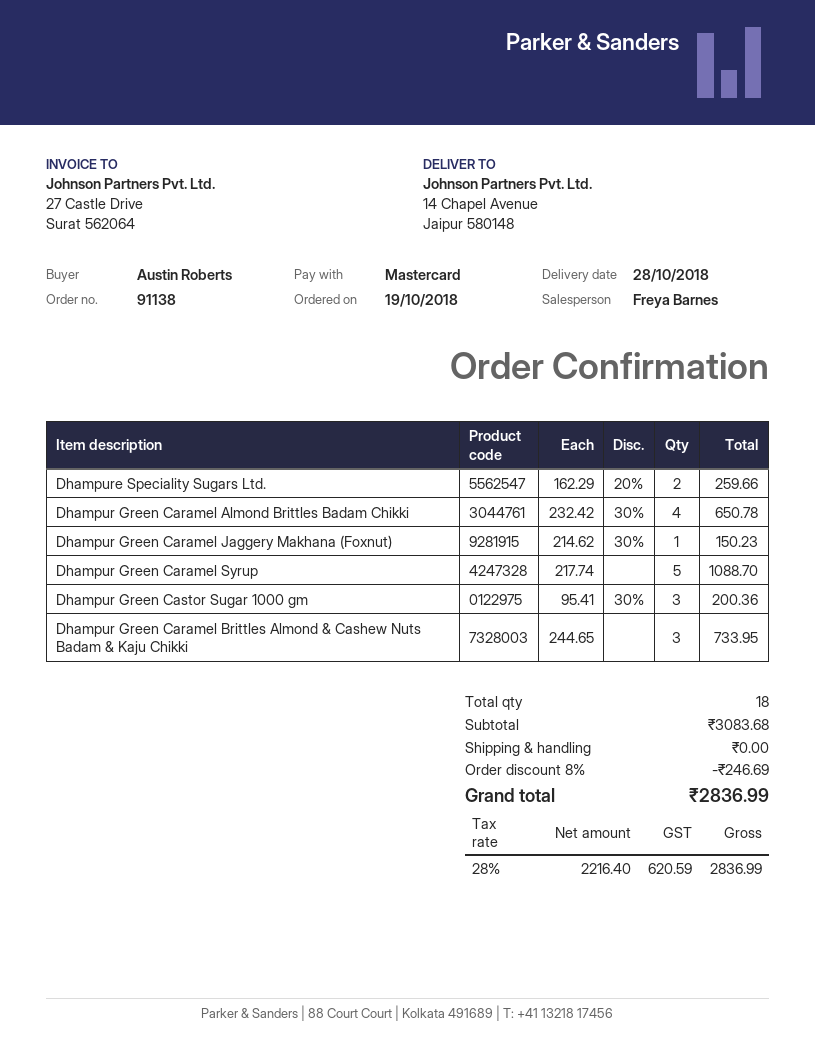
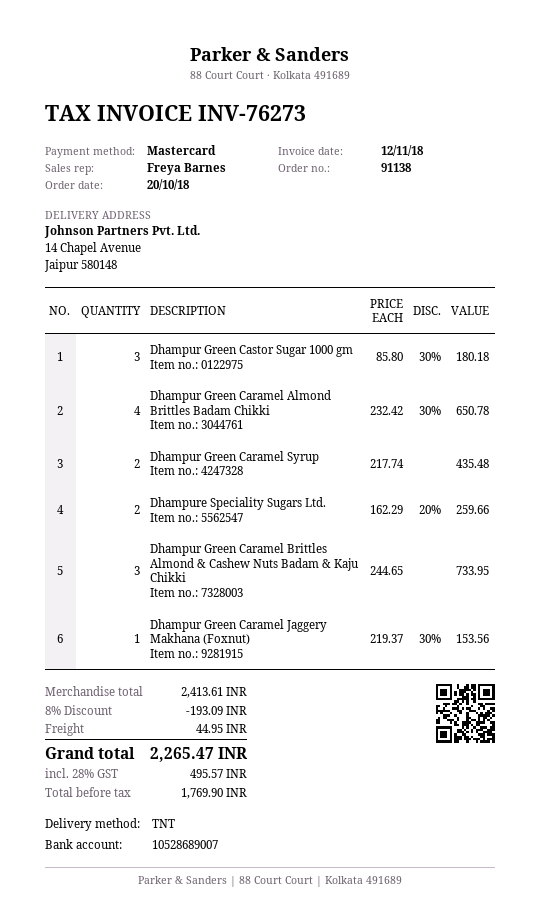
order date: 2018-10-19 -> 2018-10-20
Dhampur Green Caramel Jaggery Makhana (Foxnut): 1 x 214.62 - 30% = 150.23 -> 1 x 219.37 - 30% = 153.56
Dhampur Green Caramel Syrup: 5 x 217.74 = 1088.70 -> 2 x 217.74 = 435.48
Dhampur Green Castor Sugar 1000 gm: 3 x 95.41 - 30% = 200.36 -> 3 x 85.80 - 30% = 180.18
subtotal: 3083.68 -> 2413.61
discount: 8% = 246.69 -> 8% = 193.09
shipping: 0.00 -> 44.95
net: 2216.40 -> 1769.90
tax: 28% = 620.59 -> 28% = 495.57
total: 2836.99 -> 2265.47

